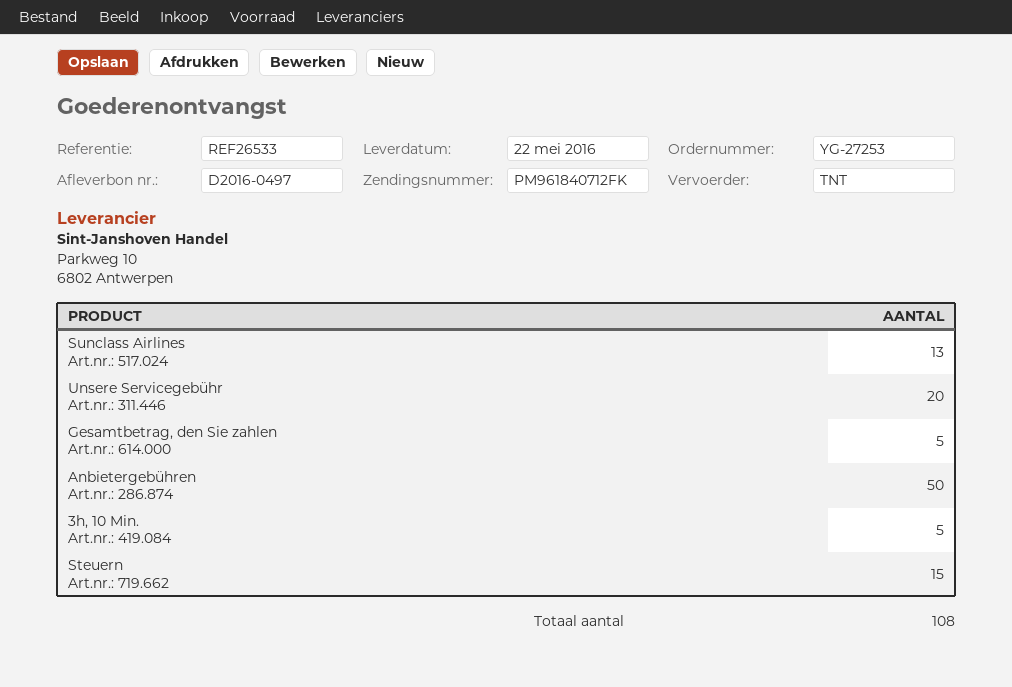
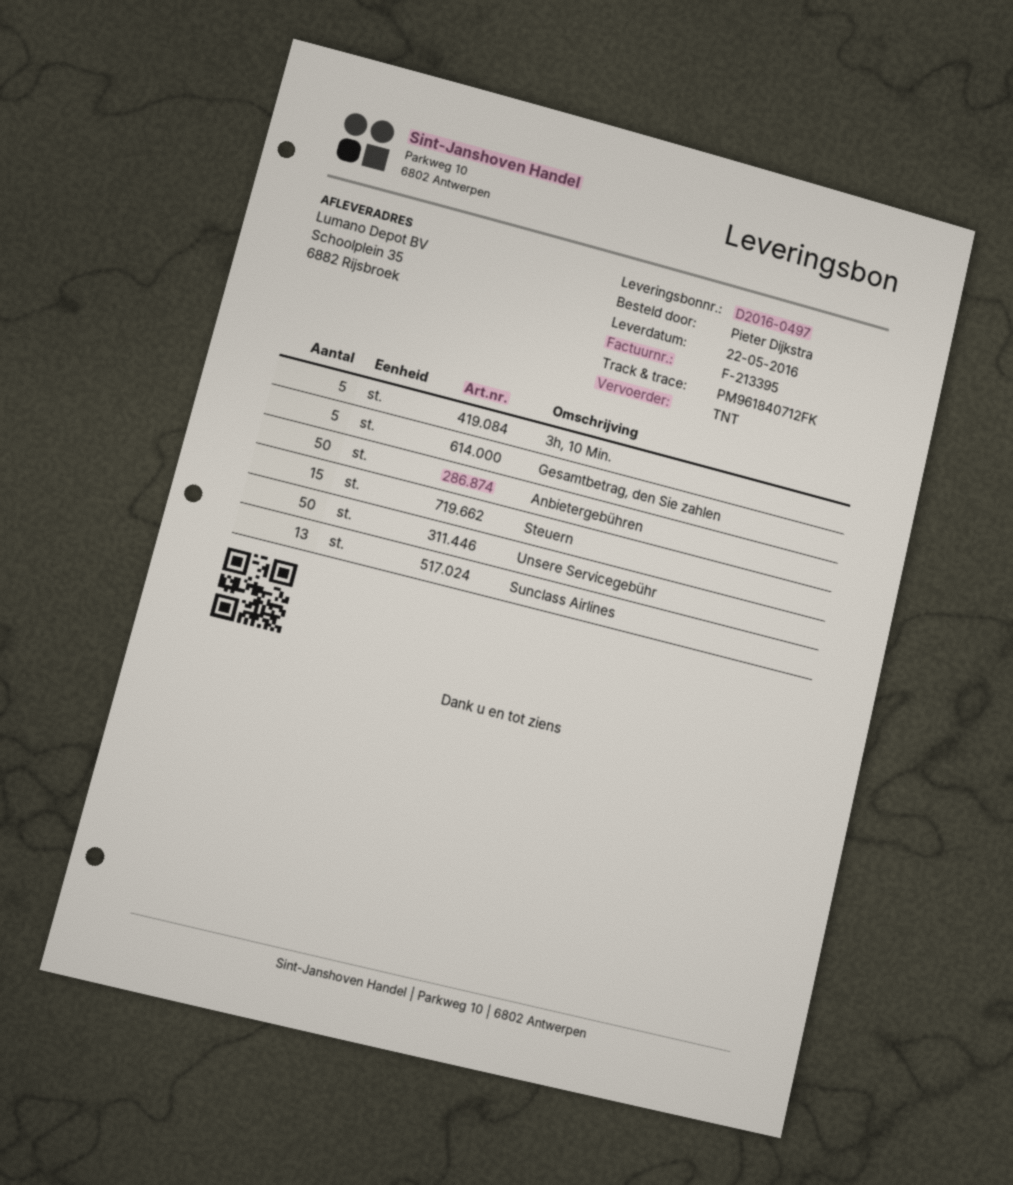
Unsere Servicegebühr: 20 -> 50

